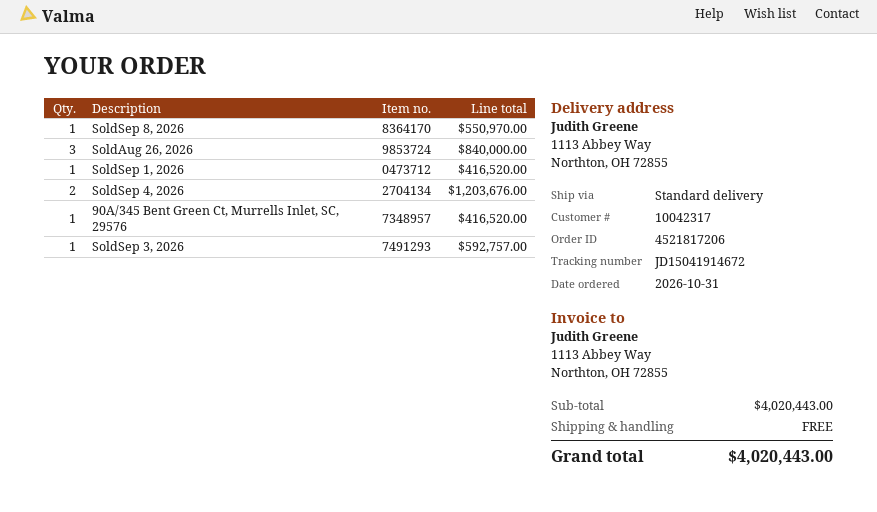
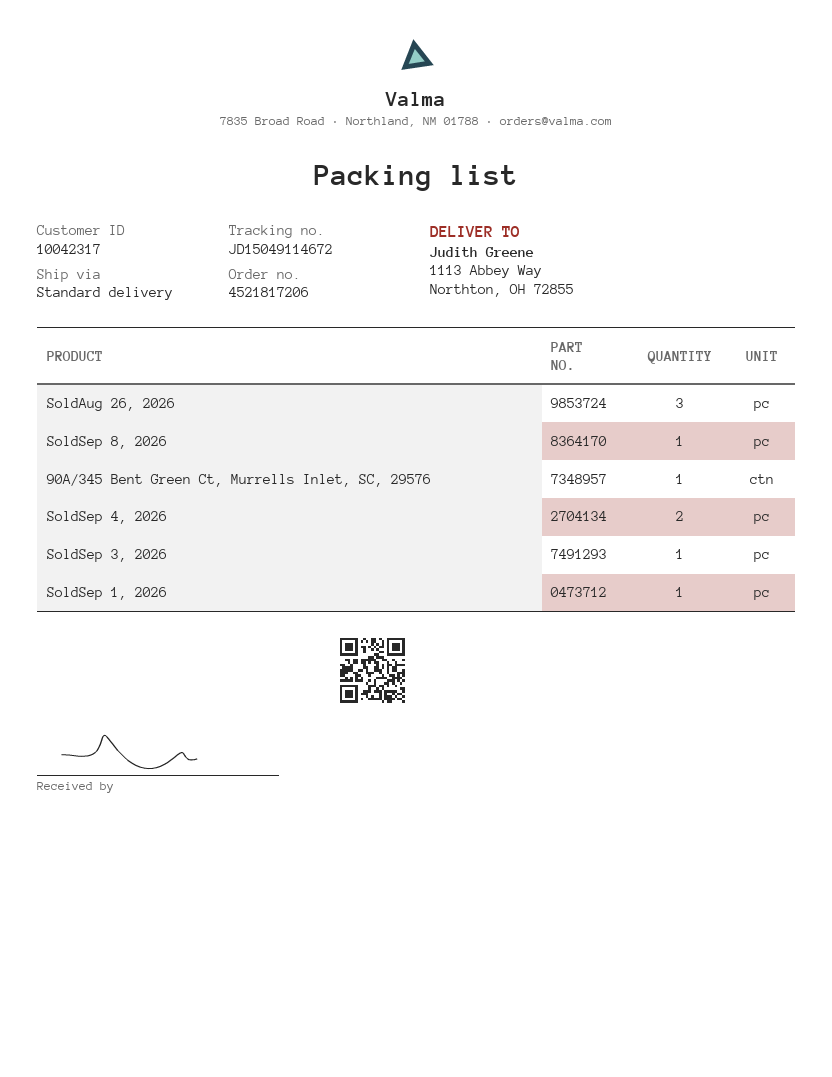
tracking number: JD15041914672 -> JD15049114672

